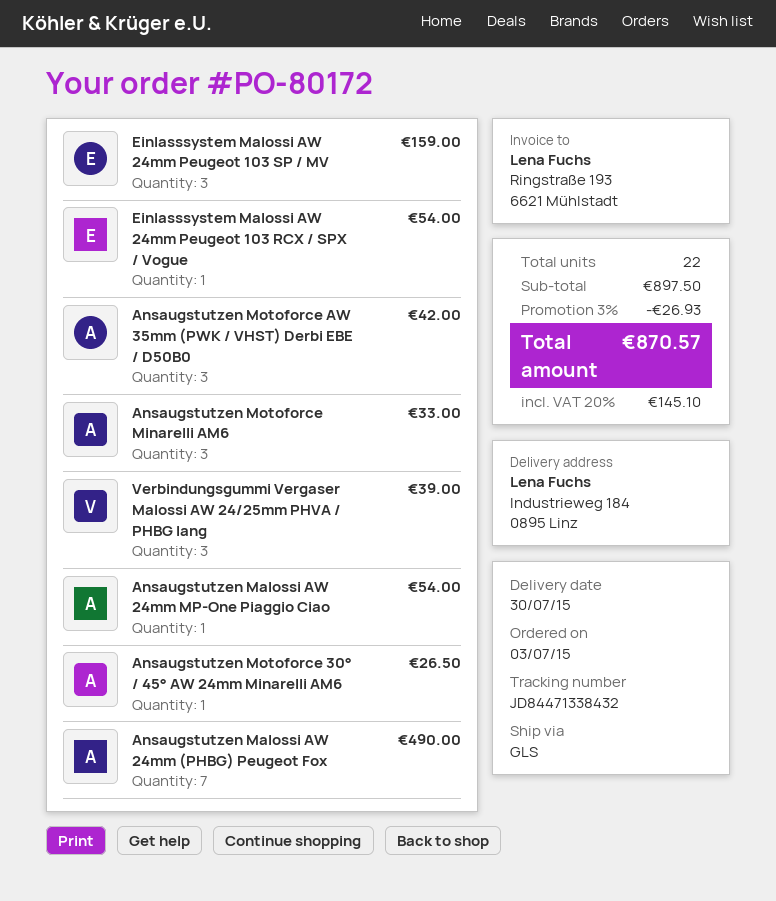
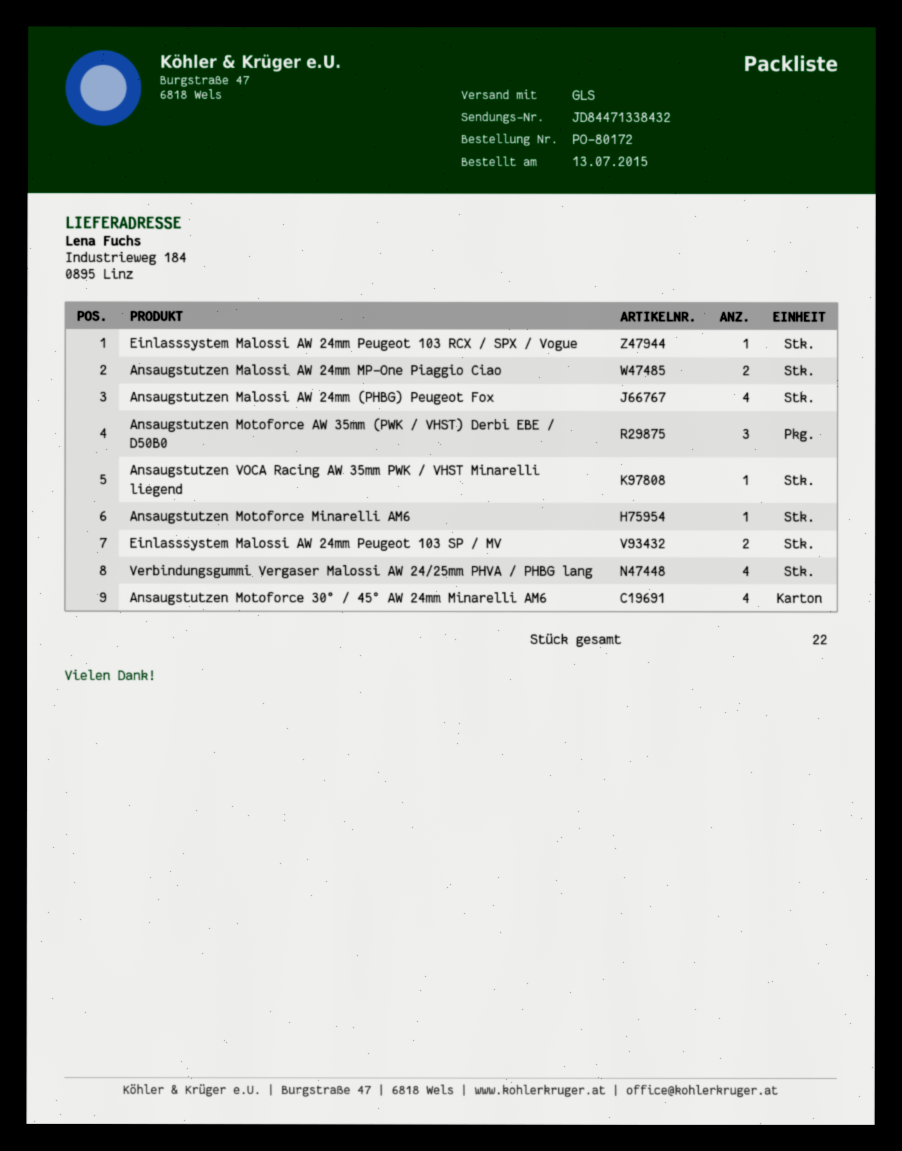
order date: 2015-07-03 -> 2015-07-13
Einlasssystem Malossi AW 24mm Peugeot 103 SP / MV: 3 -> 2
Ansaugstutzen Motoforce Minarelli AM6: 3 -> 1
Verbindungsgummi Vergaser Malossi AW 24/25mm PHVA / PHBG lang: 3 -> 4
Ansaugstutzen Malossi AW 24mm MP-One Piaggio Ciao: 1 -> 2
Ansaugstutzen Motoforce 30° / 45° AW 24mm Minarelli AM6: 1 -> 4
Ansaugstutzen Malossi AW 24mm (PHBG) Peugeot Fox: 7 -> 4
Ansaugstutzen VOCA Racing AW 35mm PWK / VHST Minarelli liegend: none -> 1

